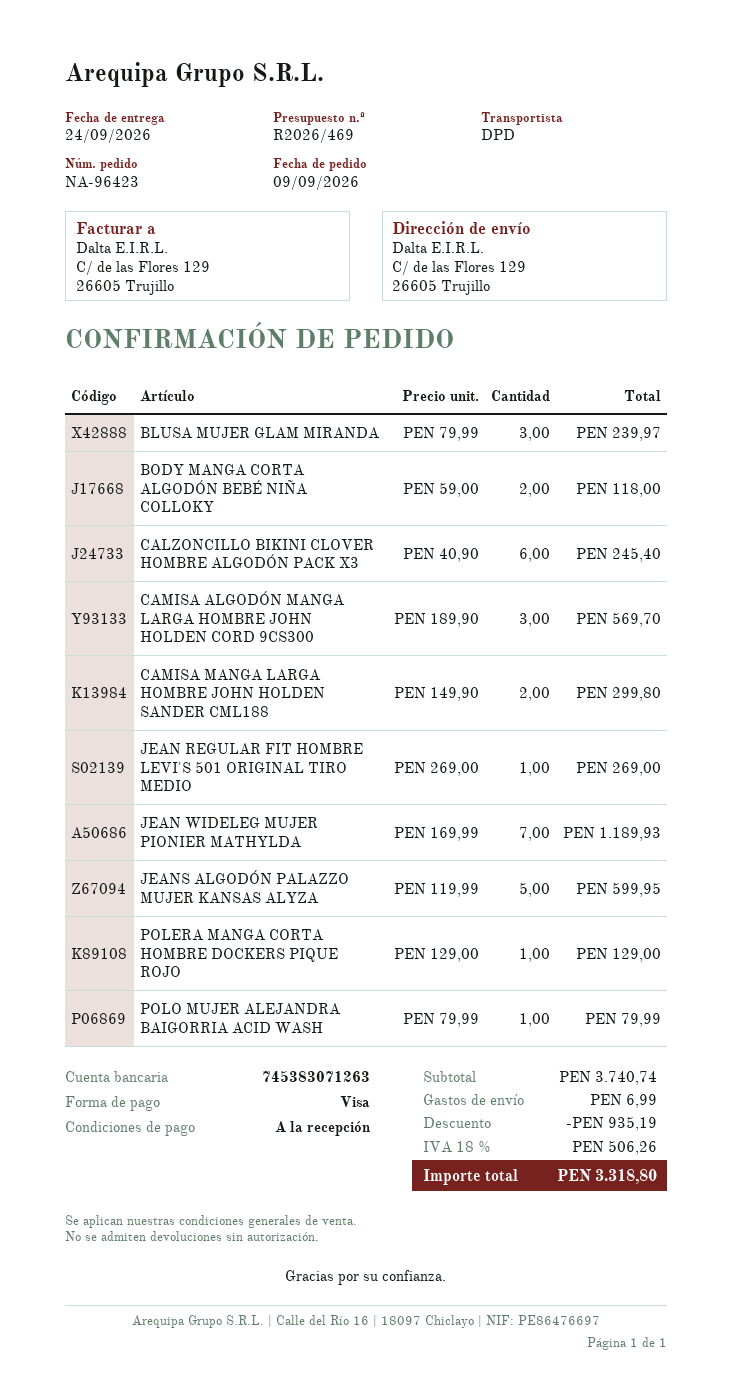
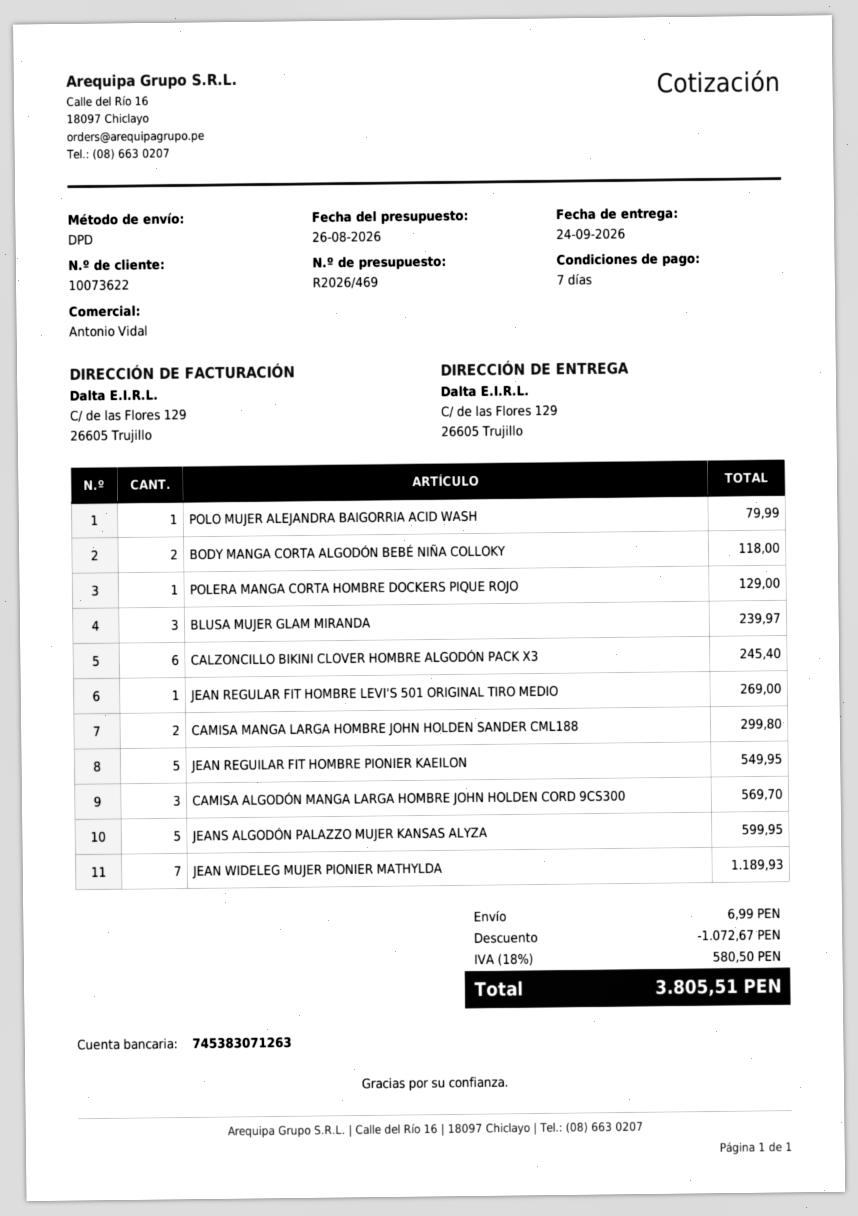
payment terms: on receipt -> 7 days
JEAN REGUILAR FIT HOMBRE PIONIER KAEILON: none -> 5 for 549.95
discount: 935.19 -> 1072.67
tax: 18% = 506.26 -> 18% = 580.50
total: 3318.80 -> 3805.51

